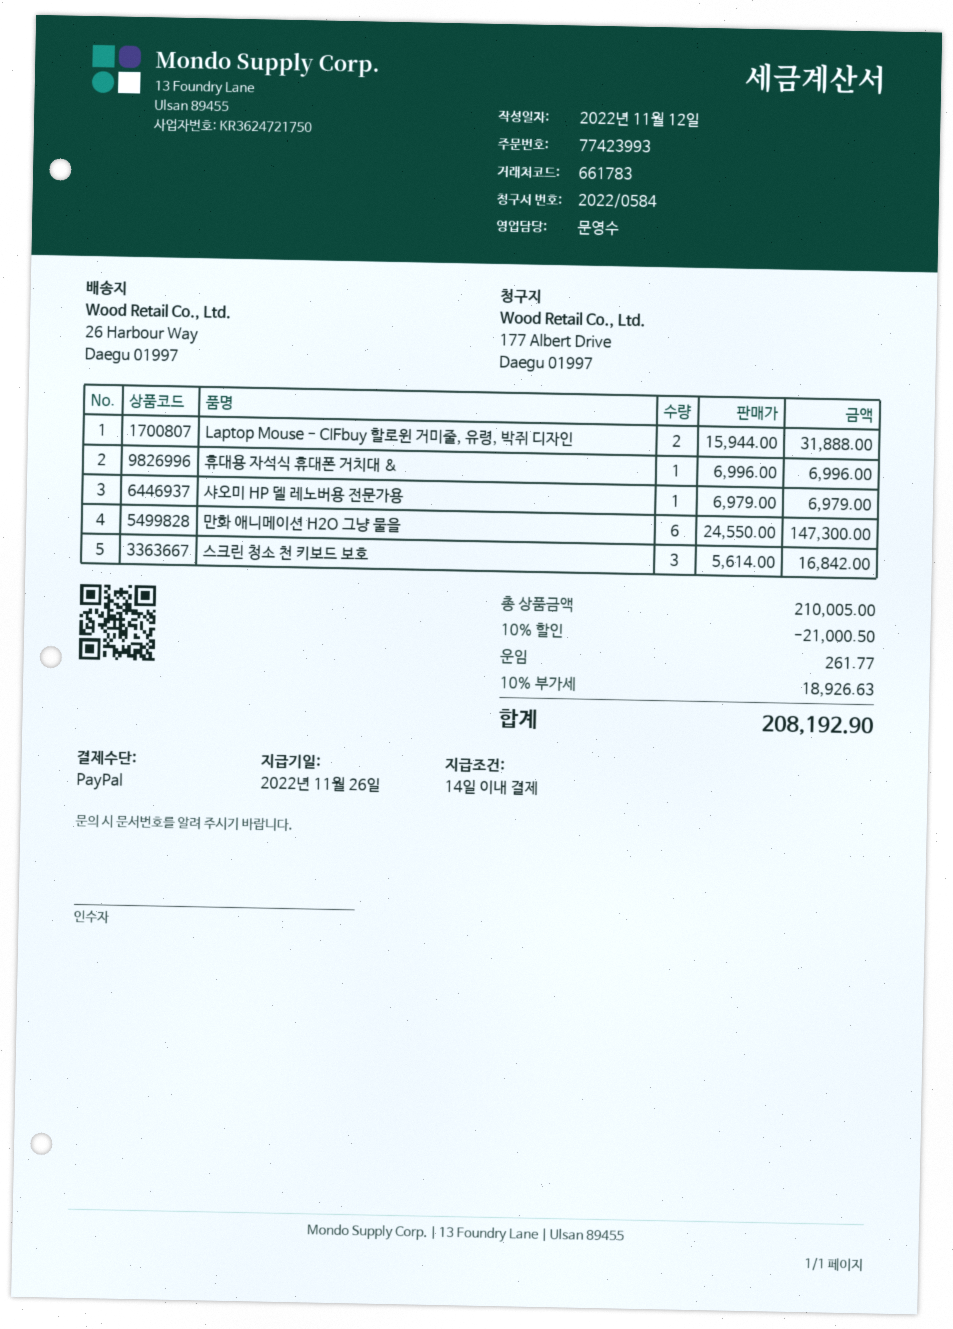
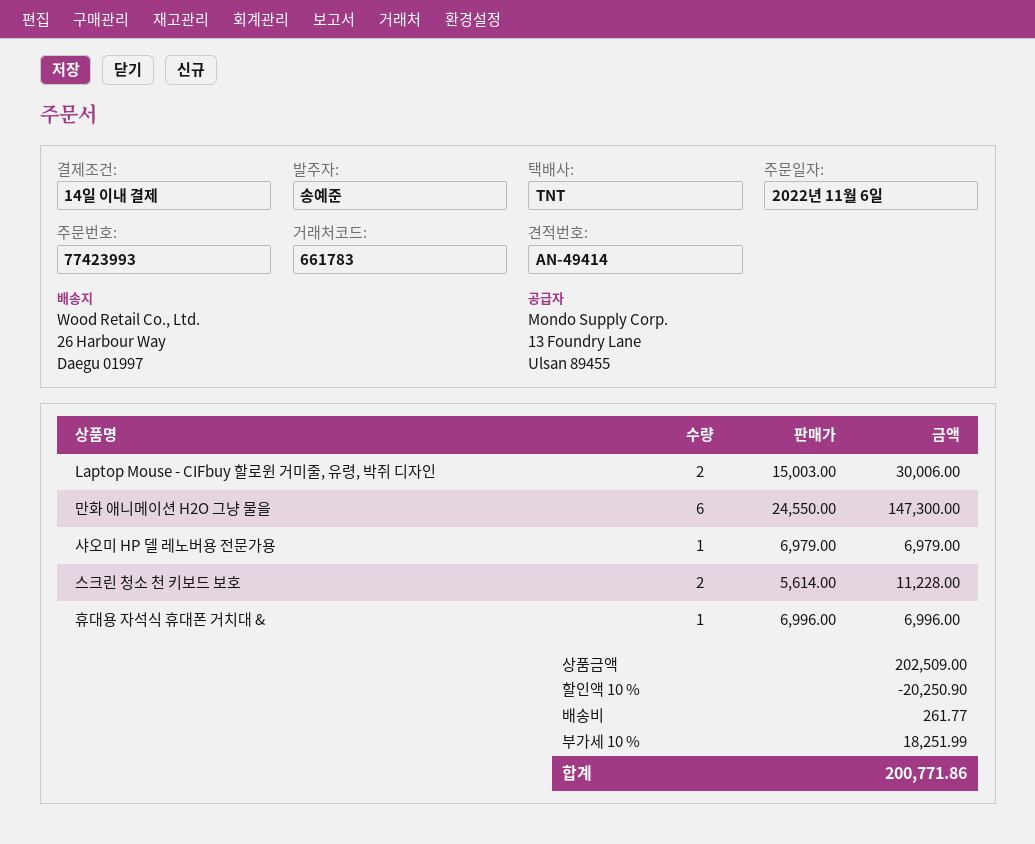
Laptop Mouse - CIFbuy 할로윈 거미줄, 유령, 박쥐 디자인: 2 x 15944.00 = 31888.00 -> 2 x 15003.00 = 30006.00
스크린 청소 천 키보드 보호: 3 x 5614.00 = 16842.00 -> 2 x 5614.00 = 11228.00
subtotal: 210005.00 -> 202509.00
discount: 10% = 21000.50 -> 10% = 20250.90
tax: 10% = 18926.63 -> 10% = 18251.99
total: 208192.90 -> 200771.86

